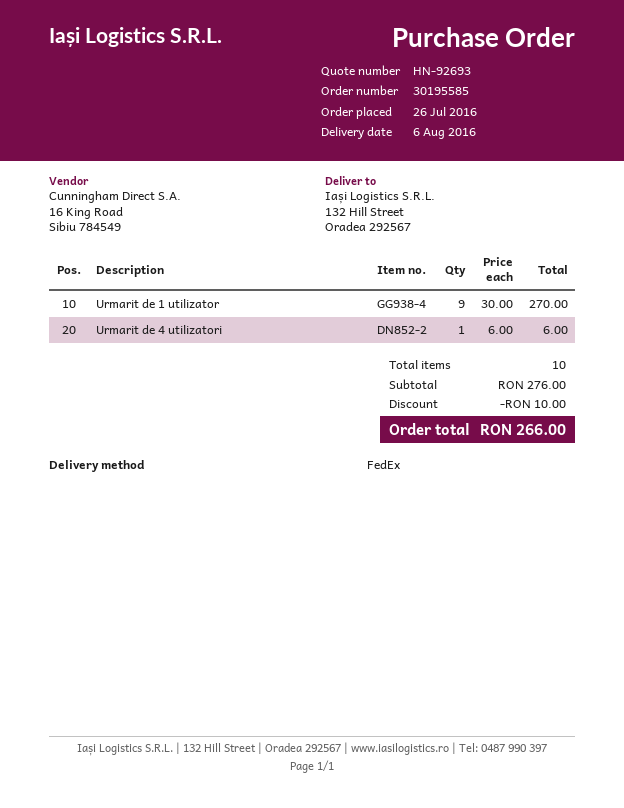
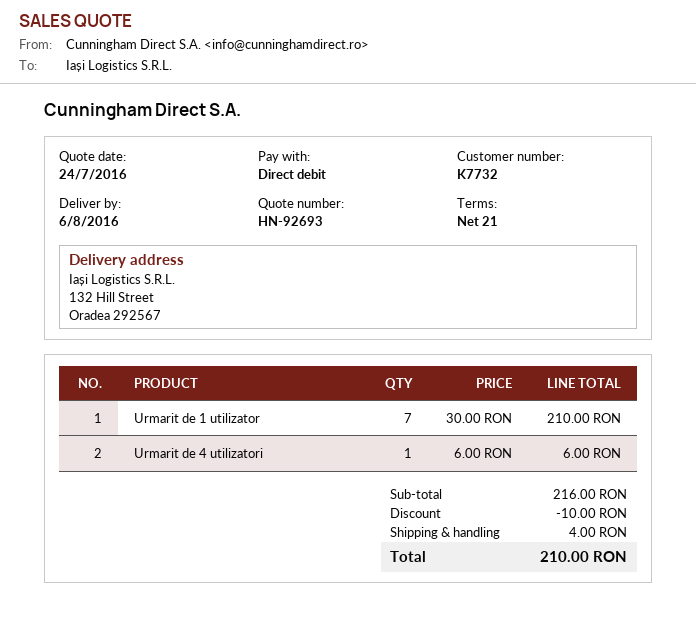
Urmarit de 1 utilizator: 9 x 30.00 = 270.00 -> 7 x 30.00 = 210.00
subtotal: 276.00 -> 216.00
shipping: none -> 4.00
total: 266.00 -> 210.00

